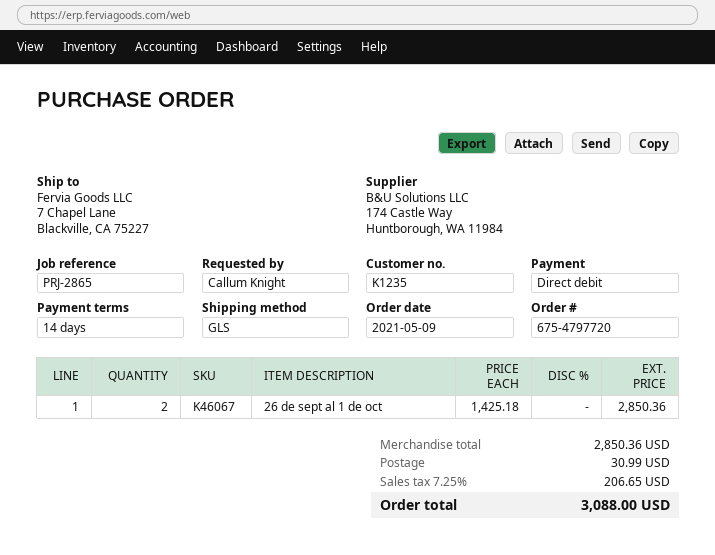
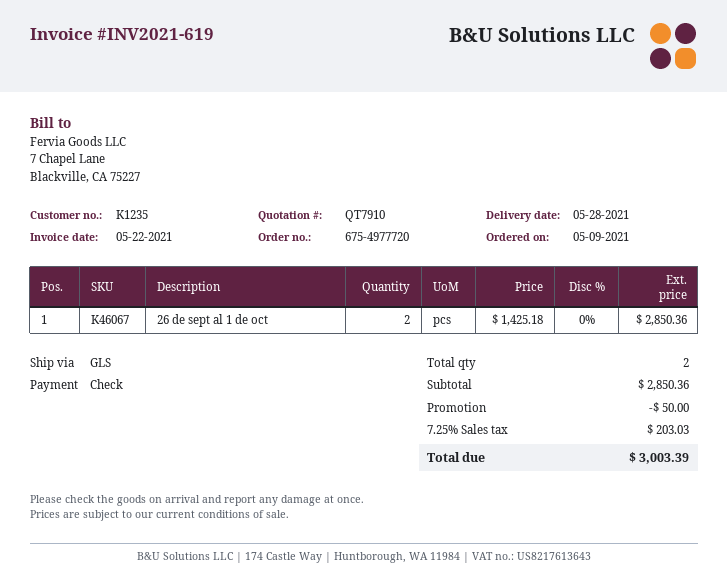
order number: 675-4797720 -> 675-4977720
payment method: direct debit -> cheque
discount: none -> 50.00
shipping: 30.99 -> none
tax: 7.25% = 206.65 -> 7.25% = 203.03
total: 3088.00 -> 3003.39

